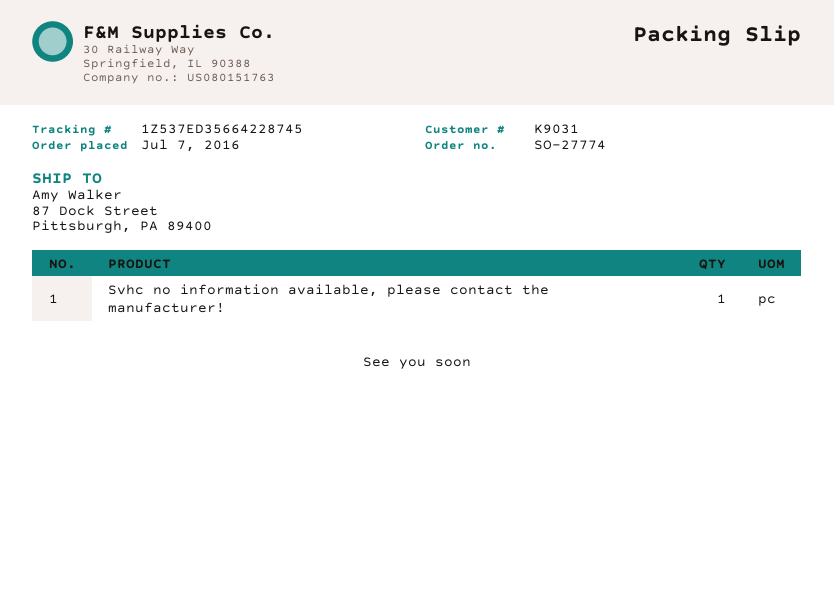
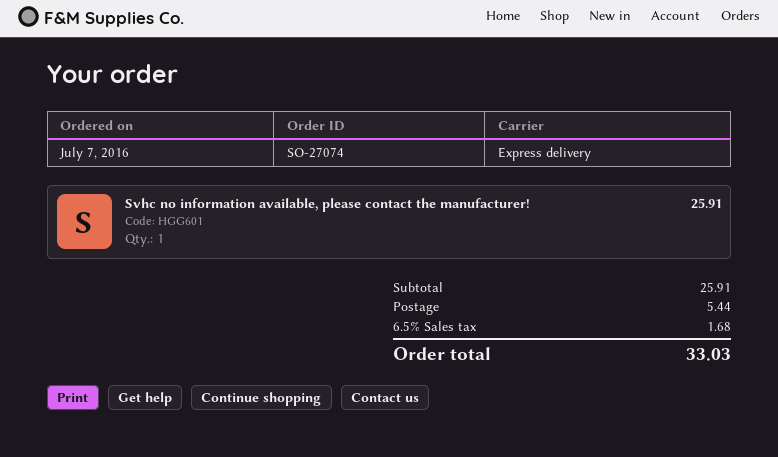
order number: SO-27774 -> SO-27074

